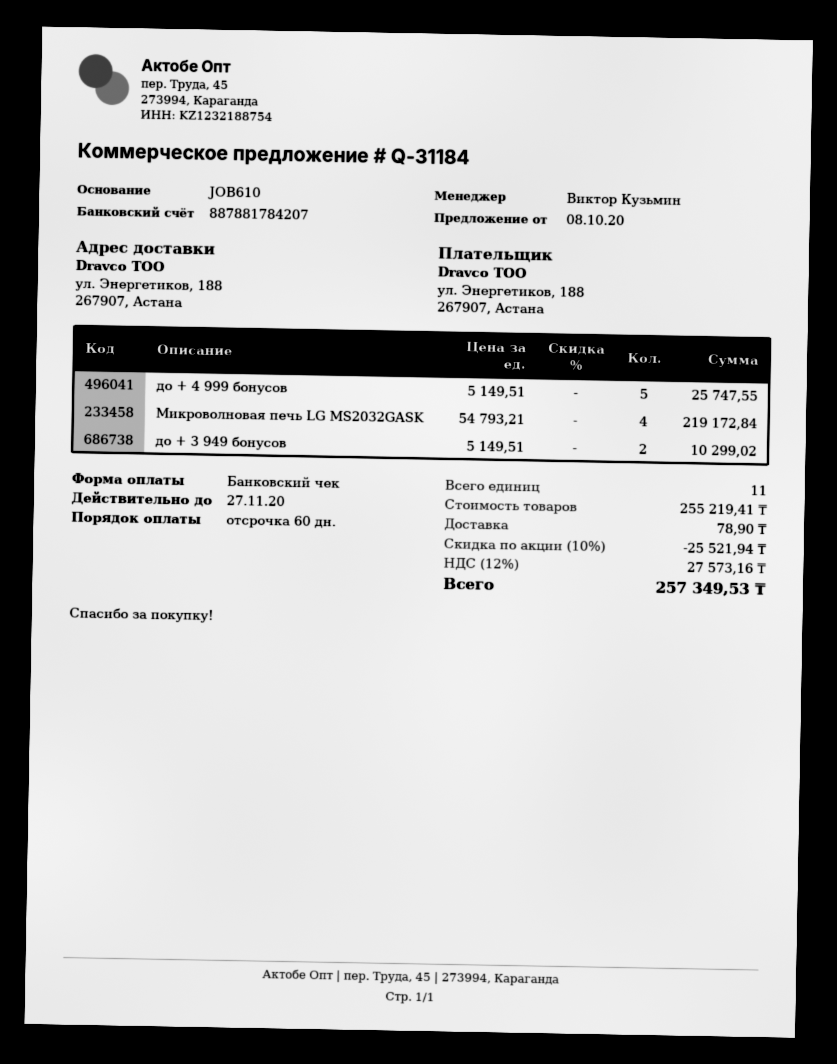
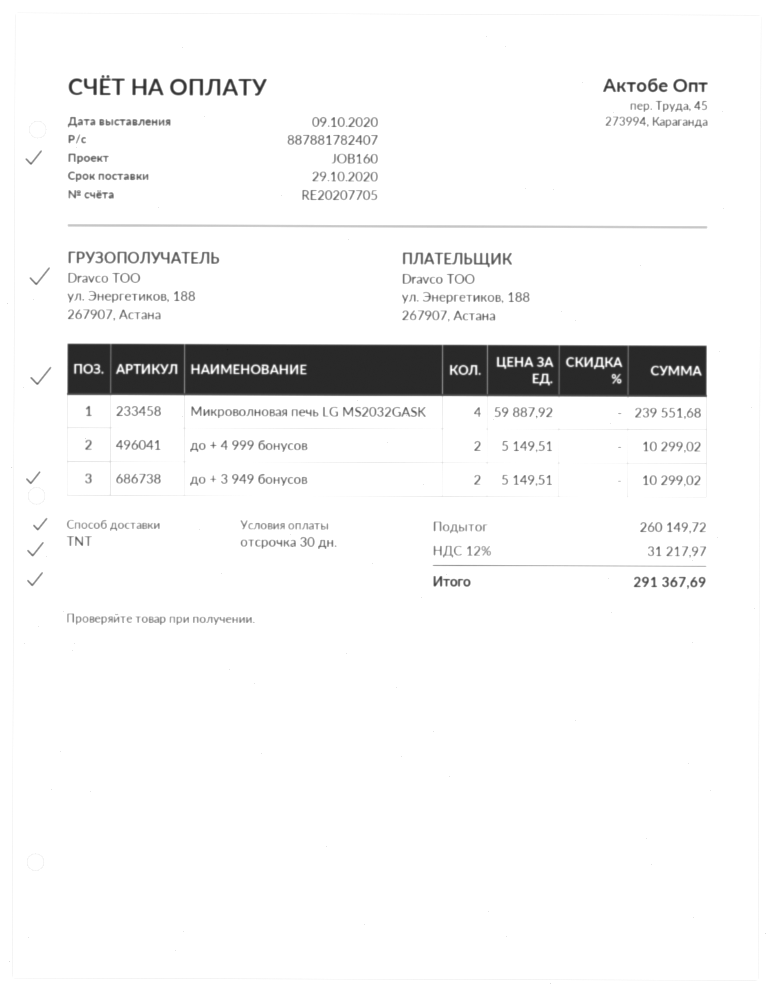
payment terms: 60 days -> 30 days
reference: JOB610 -> JOB160
bank account: 887881784207 -> 887881782407
до + 4 999 бонусов: 5 x 5149.51 = 25747.55 -> 2 x 5149.51 = 10299.02
Микроволновая печь LG MS2032GASK: 4 x 54793.21 = 219172.84 -> 4 x 59887.92 = 239551.68
subtotal: 255219.41 -> 260149.72
discount: 10% = 25521.94 -> none
shipping: 78.90 -> none
tax: 12% = 27573.16 -> 12% = 31217.97
total: 257349.53 -> 291367.69

